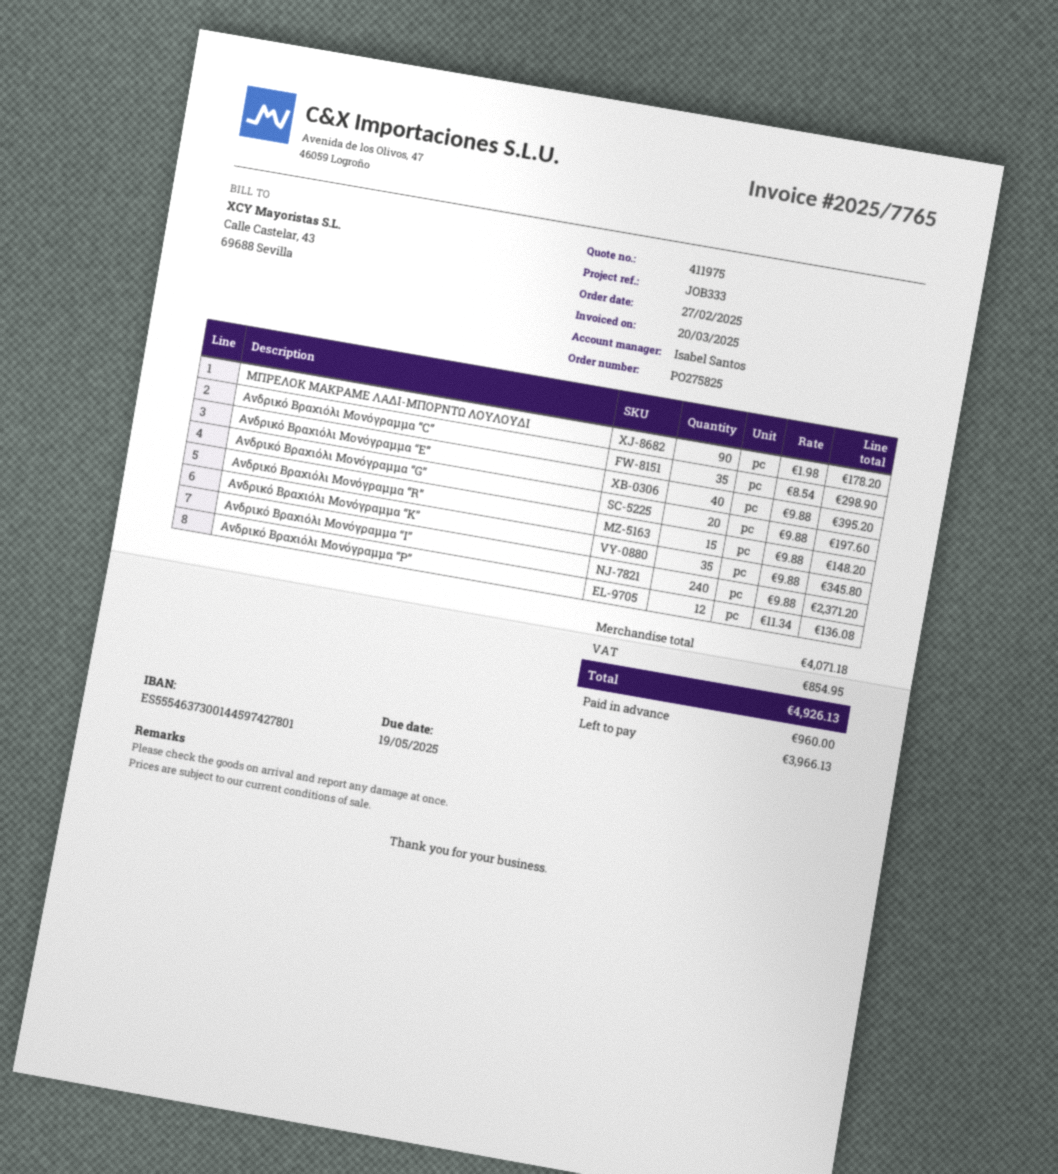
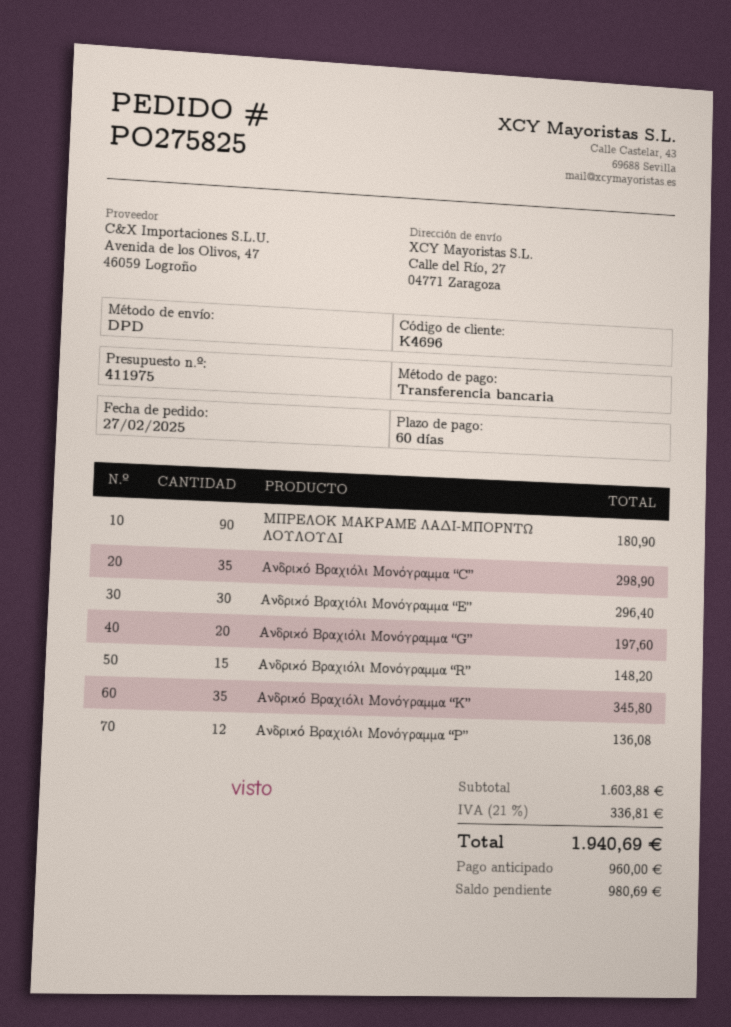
ΜΠΡΕΛΟΚ ΜΑΚΡΑΜΕ ΛΑΔΙ-ΜΠΟΡΝΤΩ ΛΟΥΛΟΥΔΙ: 90 for 178.20 -> 90 for 180.90
Ανδρικό Βραχιόλι Μονόγραμμα “E”: 40 for 395.20 -> 30 for 296.40
Ανδρικό Βραχιόλι Μονόγραμμα “I”: 240 for 2371.20 -> none
subtotal: 4071.18 -> 1603.88
tax: 854.95 -> 336.81
total: 4926.13 -> 1940.69
balance: 3966.13 -> 980.69

